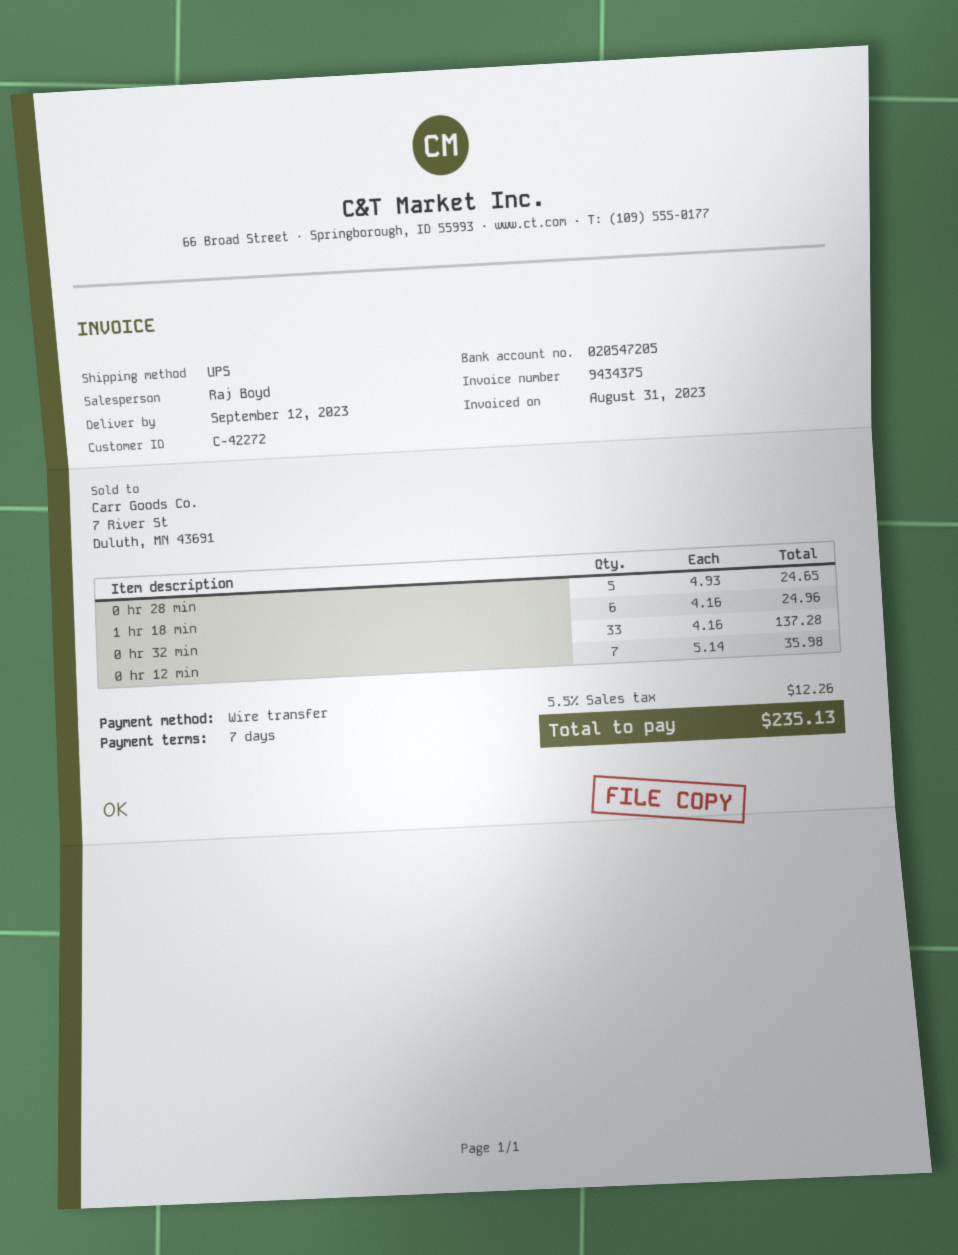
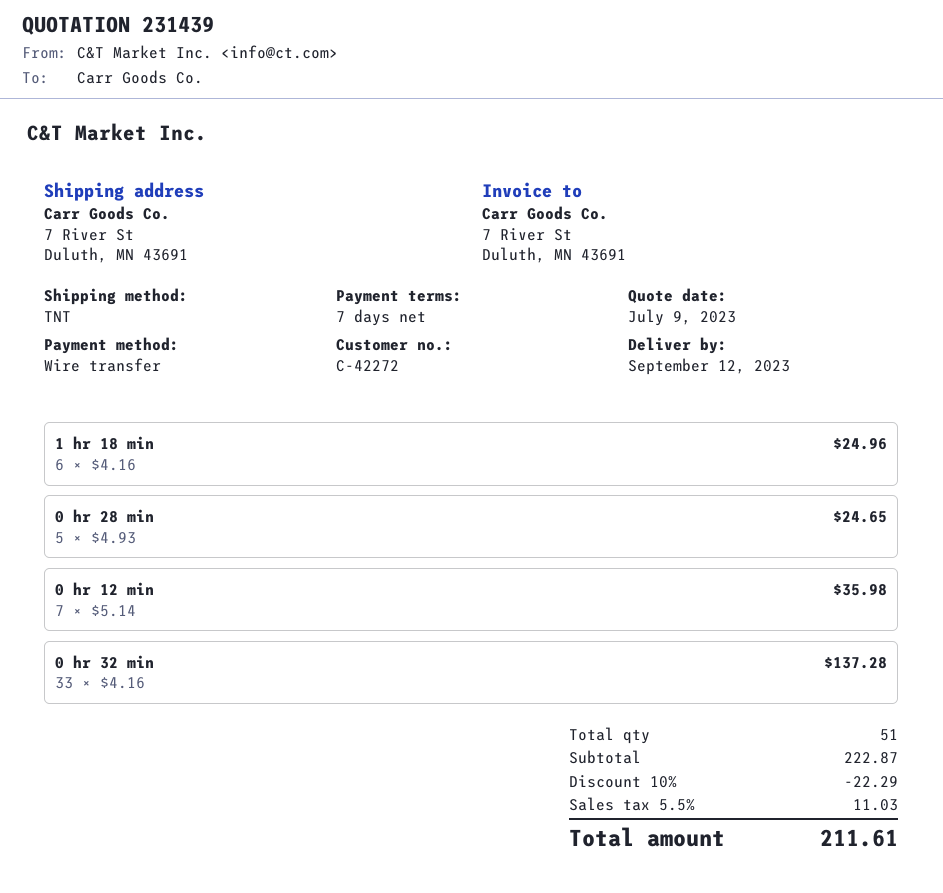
shipping method: UPS -> TNT
discount: none -> 10% = 22.29
tax: 5.5% = 12.26 -> 5.5% = 11.03
total: 235.13 -> 211.61

